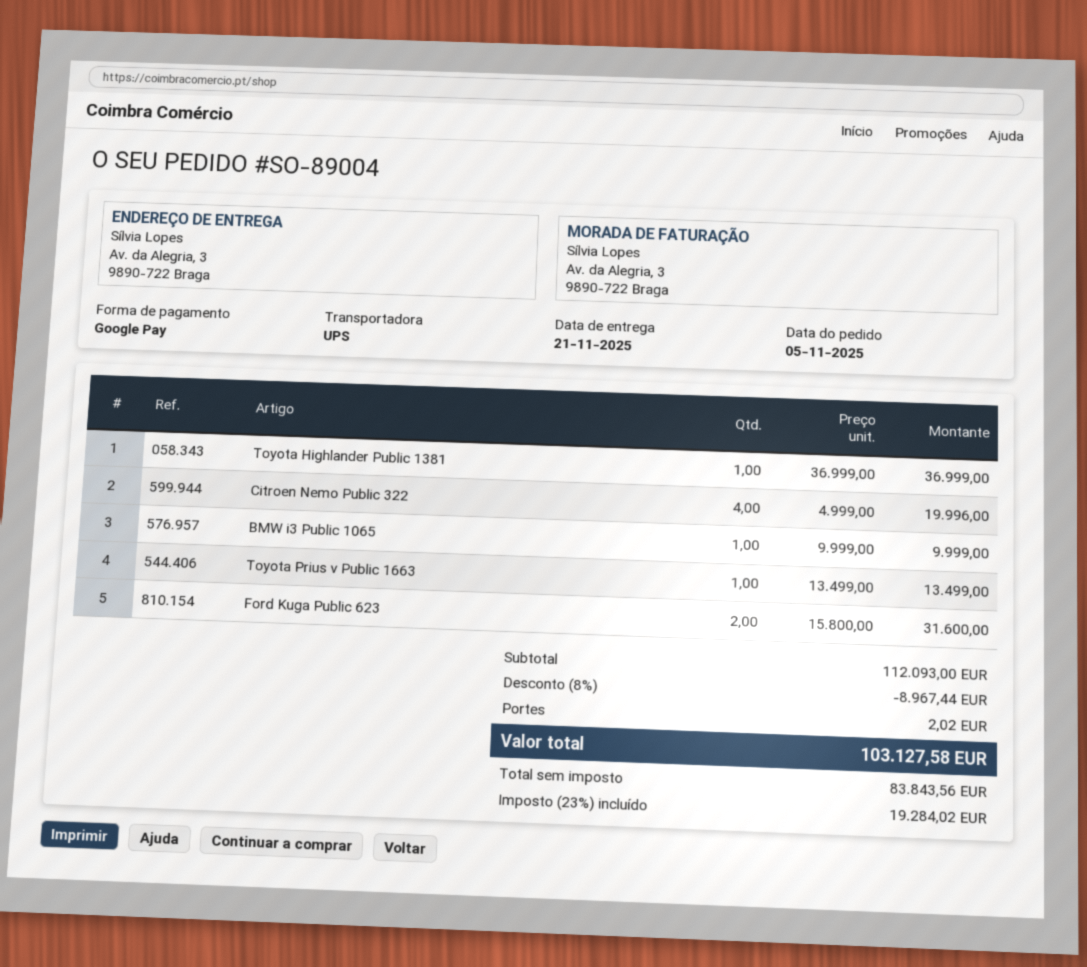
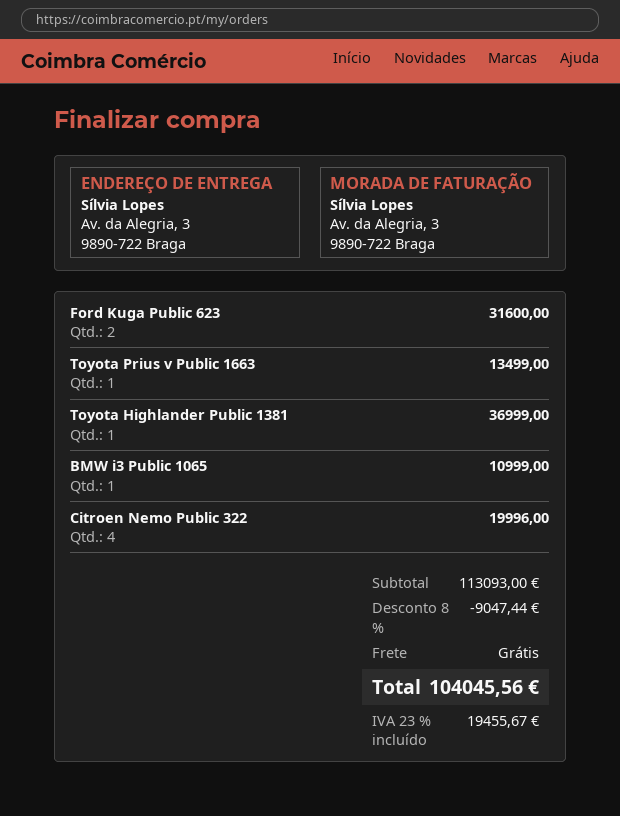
BMW i3 Public 1065: 1 for 9999.00 -> 1 for 10999.00
subtotal: 112093.00 -> 113093.00
discount: 8% = 8967.44 -> 8% = 9047.44
shipping: 2.02 -> 0.00
tax: 23% = 19284.02 -> 23% = 19455.67
total: 103127.58 -> 104045.56

